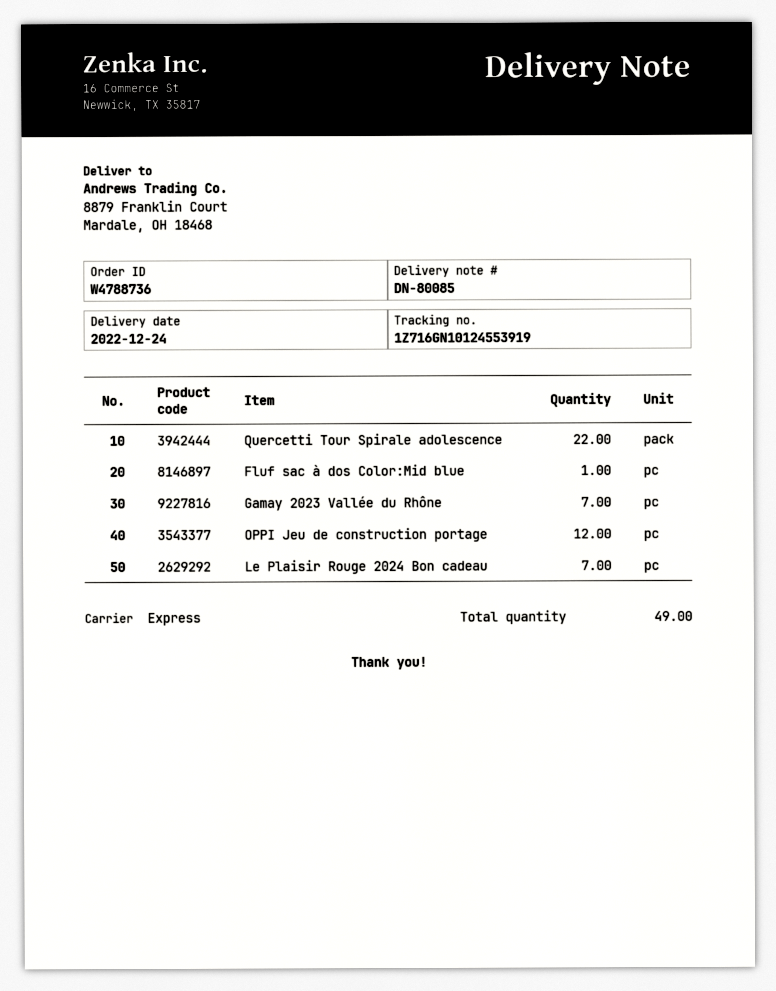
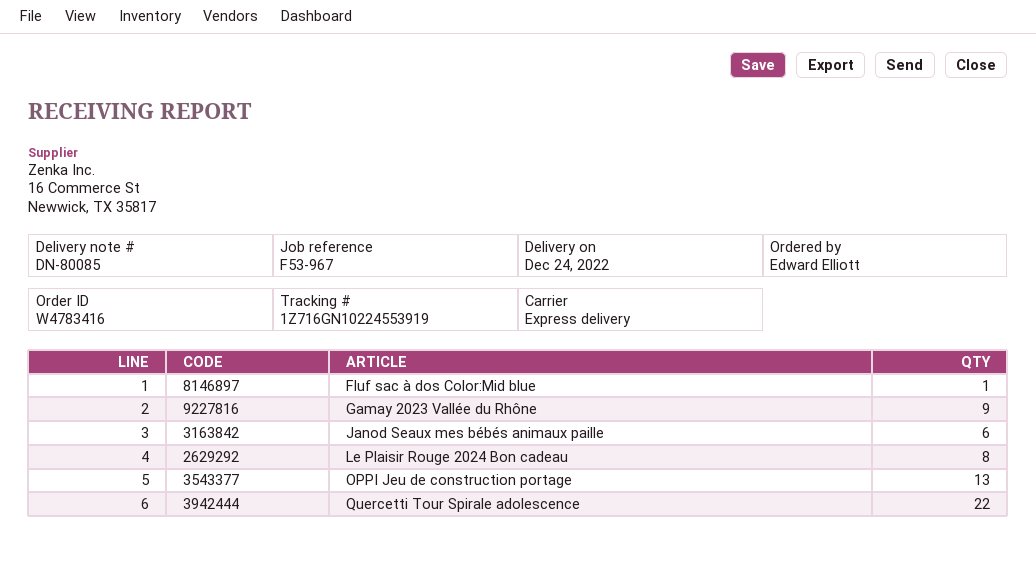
order number: W4788736 -> W4783416
tracking number: 1Z716GN10124553919 -> 1Z716GN10224553919
Gamay 2023 Vallée du Rhône: 7 -> 9
OPPI Jeu de construction portage: 12 -> 13
Le Plaisir Rouge 2024 Bon cadeau: 7 -> 8
Janod Seaux mes bébés animaux paille: none -> 6

